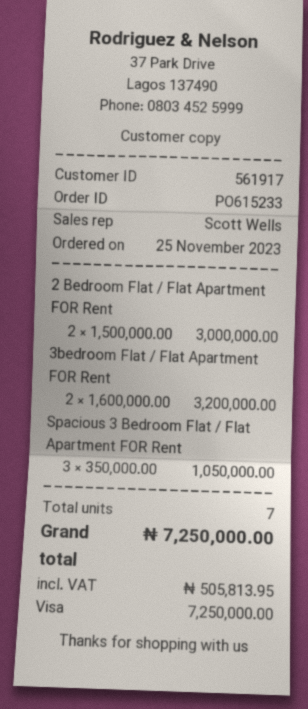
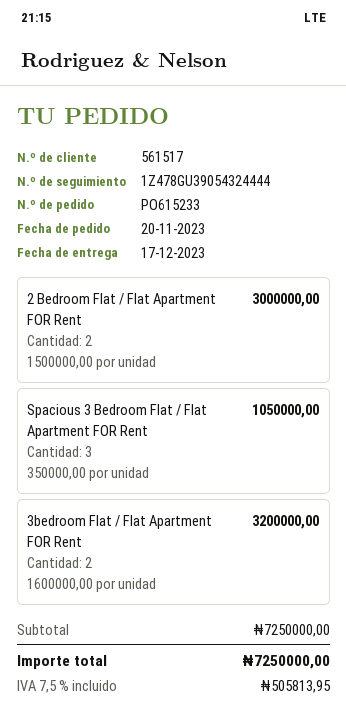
order date: 2023-11-25 -> 2023-11-20
customer number: 561917 -> 561517

